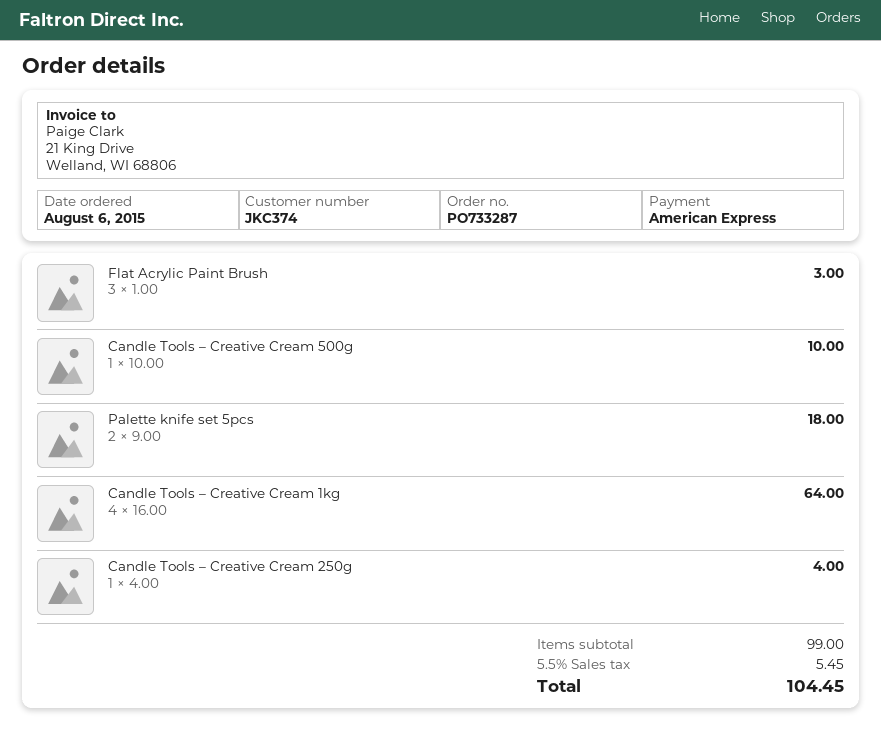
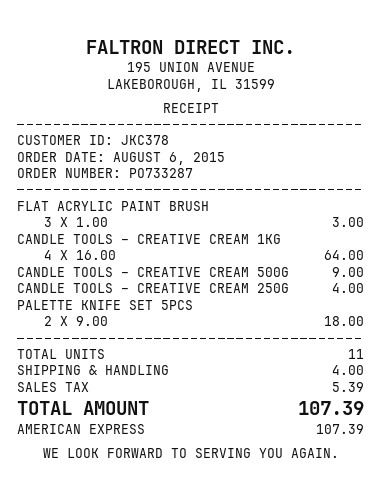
customer number: JKC374 -> JKC378
Candle Tools – Creative Cream 500g: 1 x 10.00 = 10.00 -> 1 x 9.00 = 9.00
shipping: none -> 4.00
tax: 5.45 -> 5.39
total: 104.45 -> 107.39

